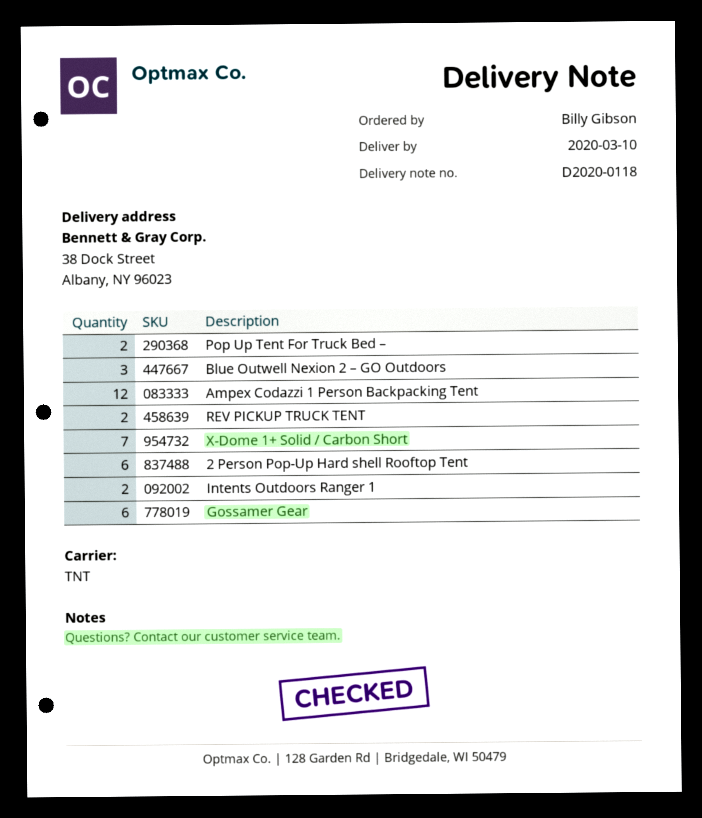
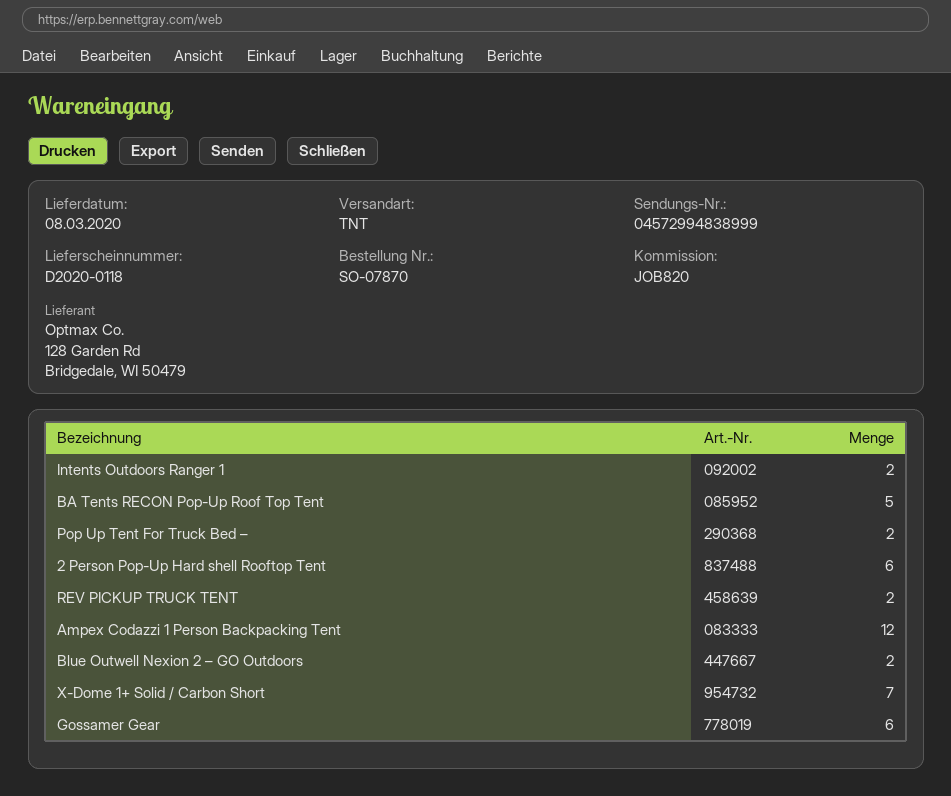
delivery date: 2020-03-10 -> 2020-03-08
Blue Outwell Nexion 2 – GO Outdoors: 3 -> 2
BA Tents RECON Pop-Up Roof Top Tent: none -> 5

